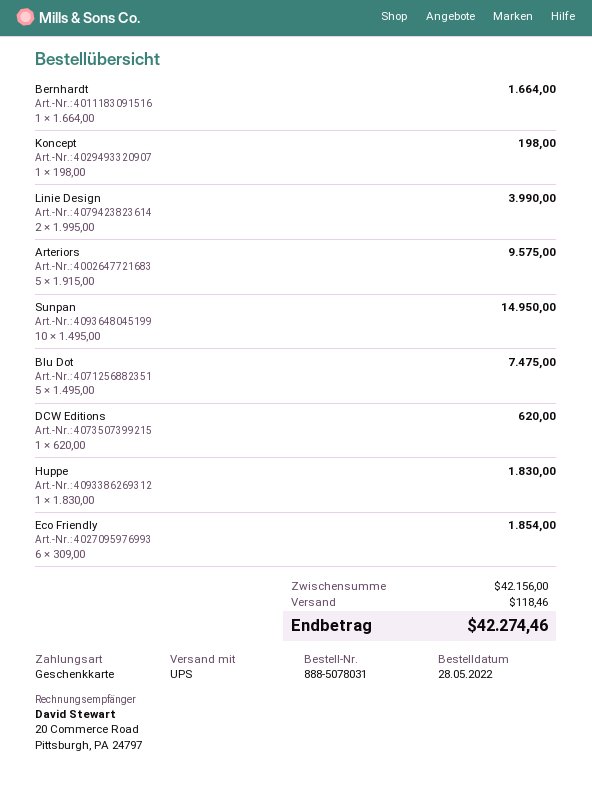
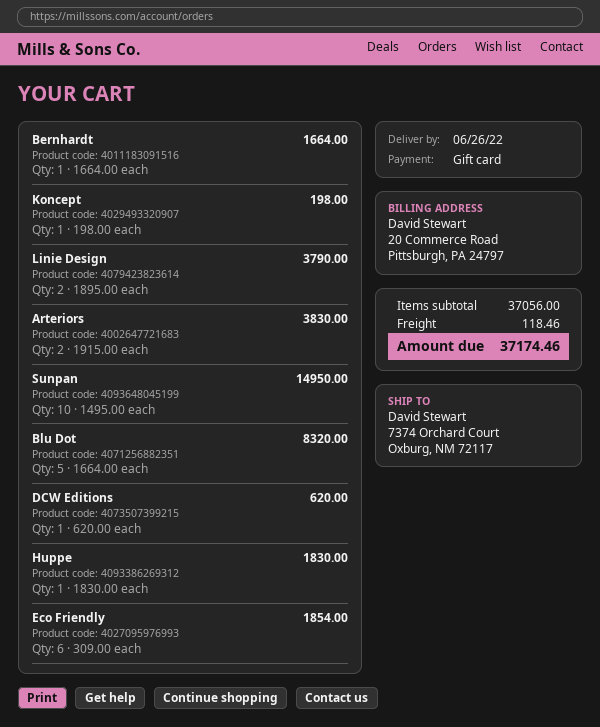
Linie Design: 2 x 1995.00 = 3990.00 -> 2 x 1895.00 = 3790.00
Arteriors: 5 x 1915.00 = 9575.00 -> 2 x 1915.00 = 3830.00
Blu Dot: 5 x 1495.00 = 7475.00 -> 5 x 1664.00 = 8320.00
subtotal: 42156.00 -> 37056.00
total: 42274.46 -> 37174.46

